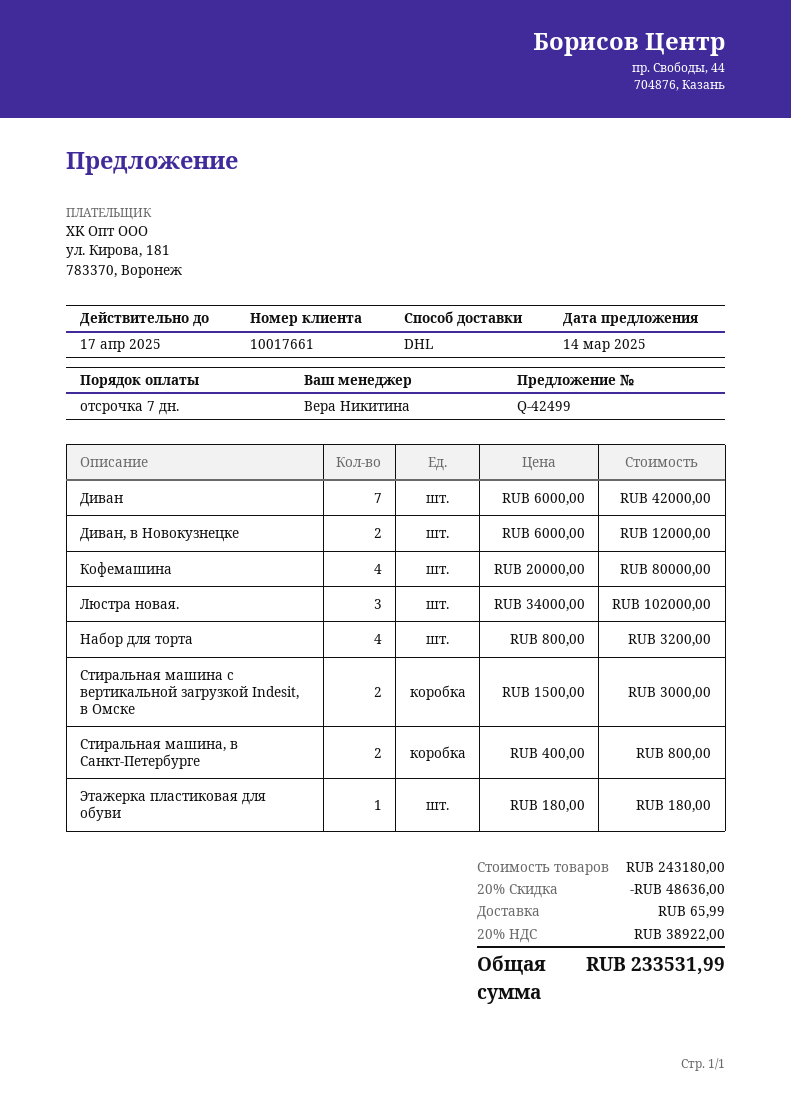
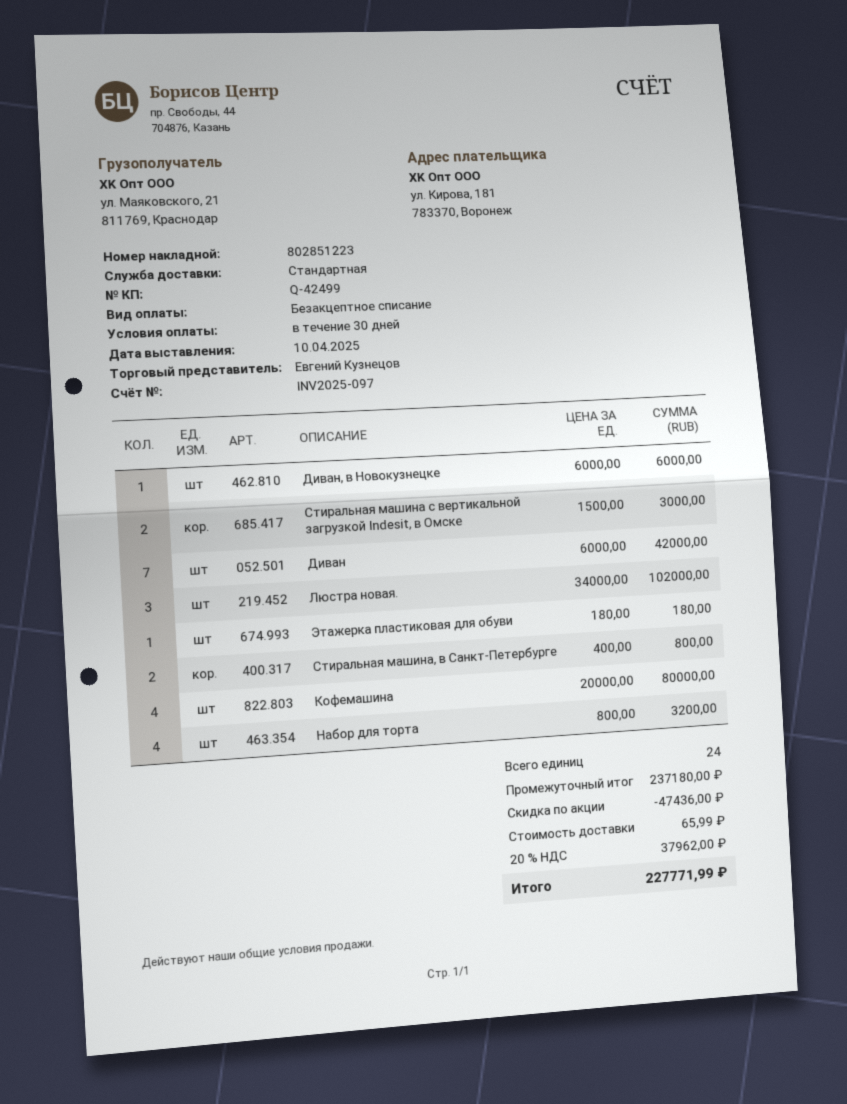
payment terms: 7 days -> 30 days
sales rep: Вера Никитина -> Евгений Кузнецов
shipping method: DHL -> standard
Диван, в Новокузнецке: 2 x 6000.00 = 12000.00 -> 1 x 6000.00 = 6000.00
subtotal: 243180.00 -> 237180.00
discount: 48636.00 -> 47436.00
tax: 20% = 38922.00 -> 20% = 37962.00
total: 233531.99 -> 227771.99

